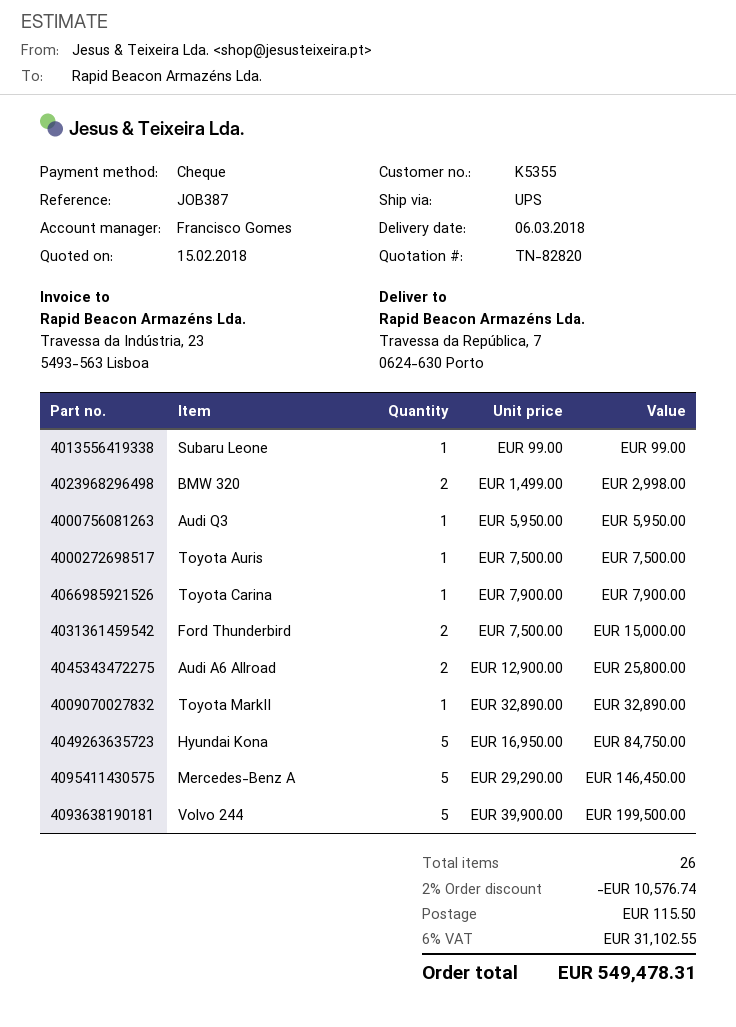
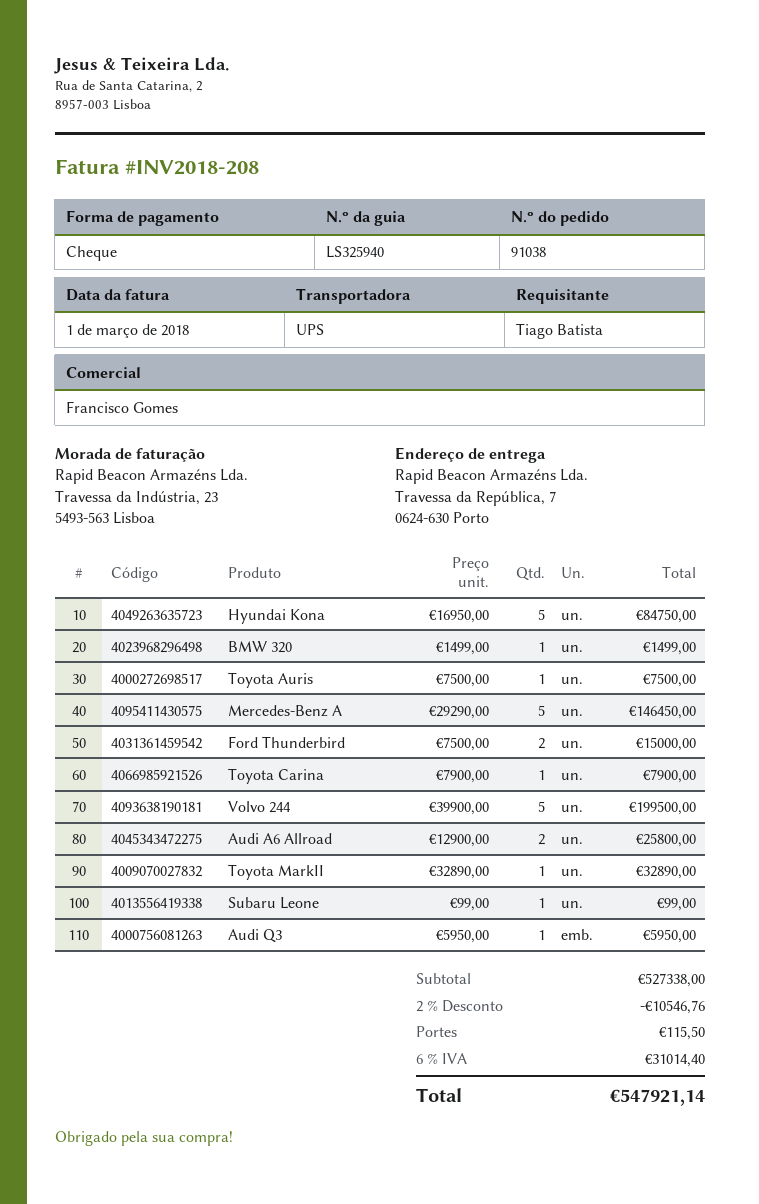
BMW 320: 2 x 1499.00 = 2998.00 -> 1 x 1499.00 = 1499.00
discount: 2% = 10576.74 -> 2% = 10546.76
tax: 6% = 31102.55 -> 6% = 31014.40
total: 549478.31 -> 547921.14

